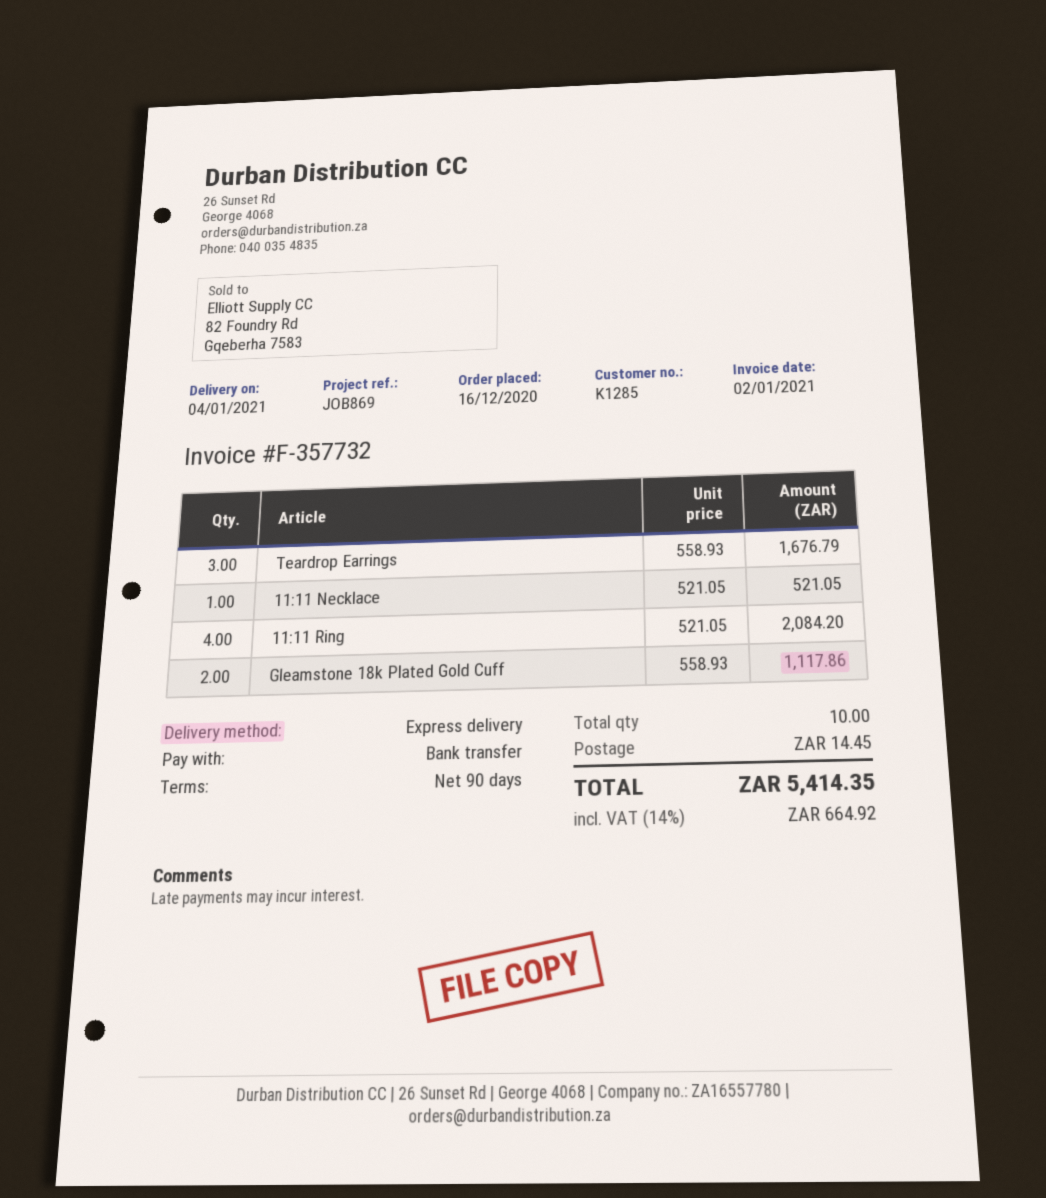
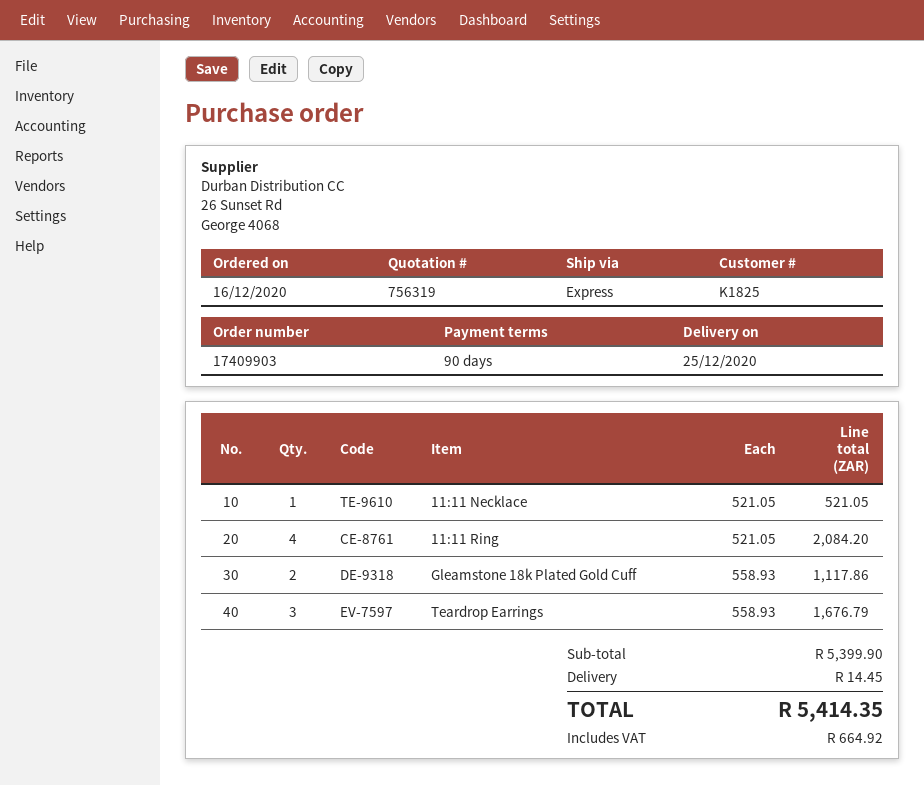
delivery date: 2021-01-04 -> 2020-12-25
customer number: K1285 -> K1825

